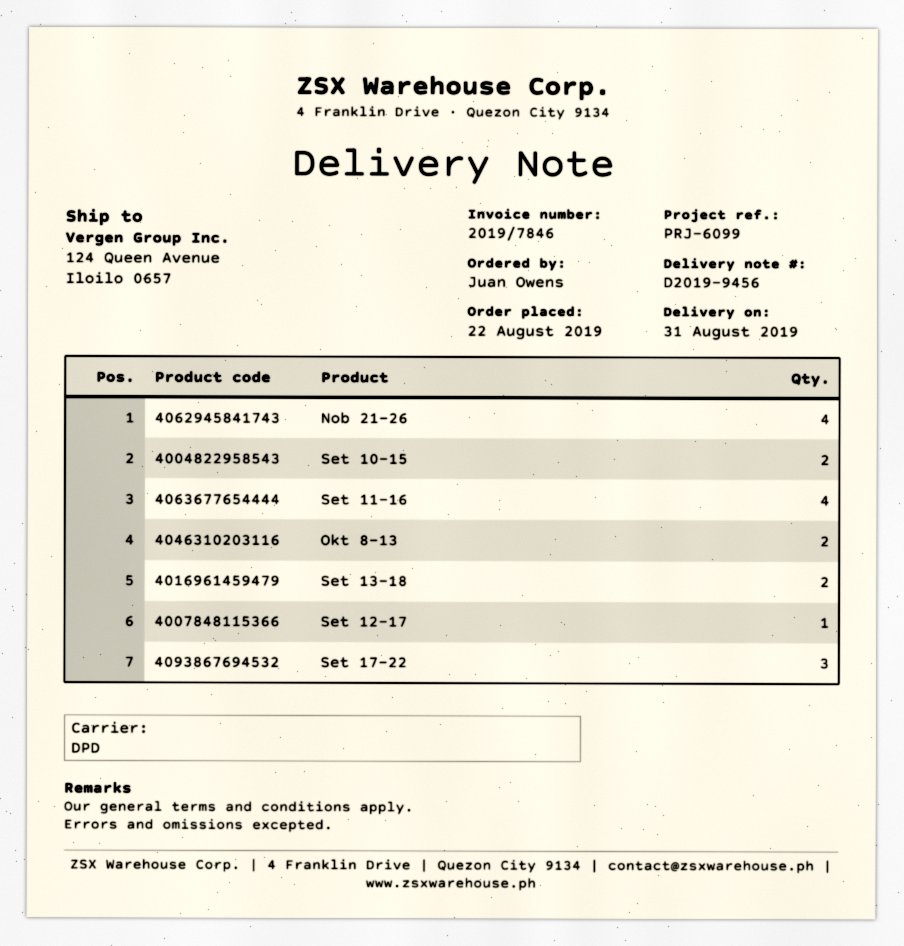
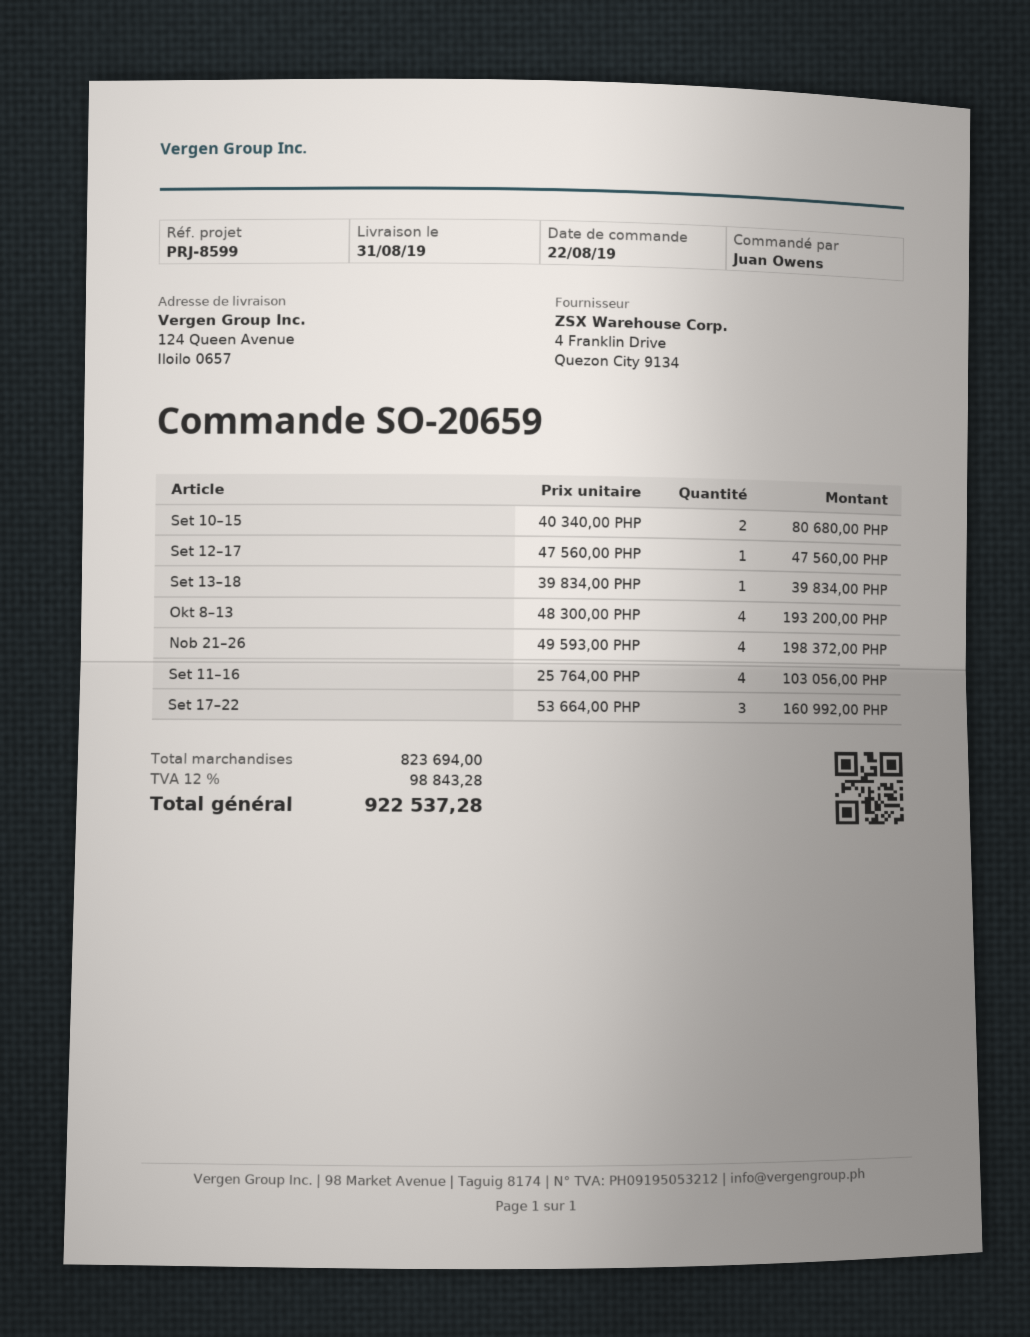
reference: PRJ-6099 -> PRJ-8599
Okt 8–13: 2 -> 4
Set 13–18: 2 -> 1

